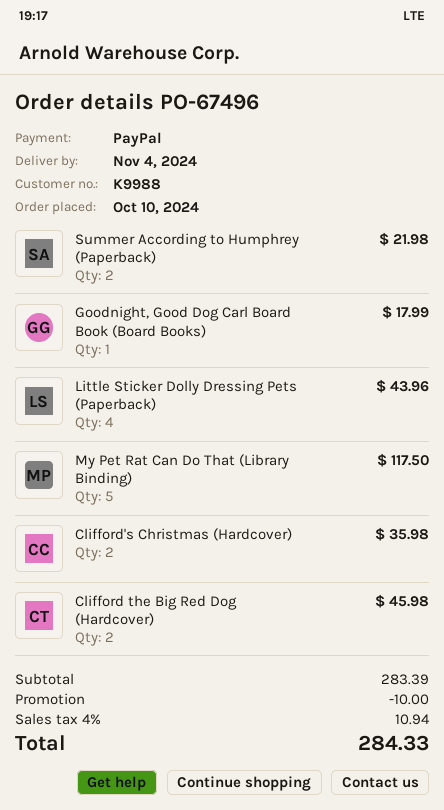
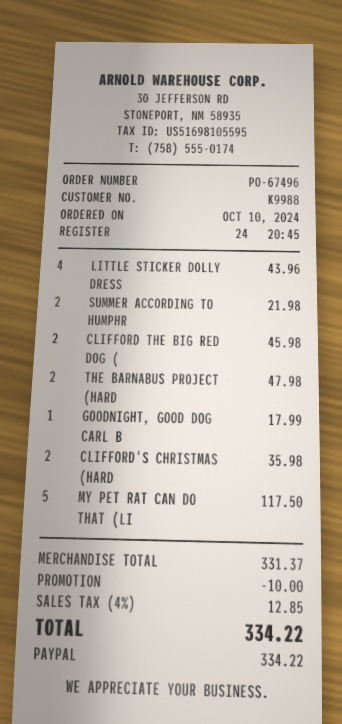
THE BARNABUS PROJECT (HARD: none -> 2 for 47.98
subtotal: 283.39 -> 331.37
tax: 4% = 10.94 -> 4% = 12.85
total: 284.33 -> 334.22

